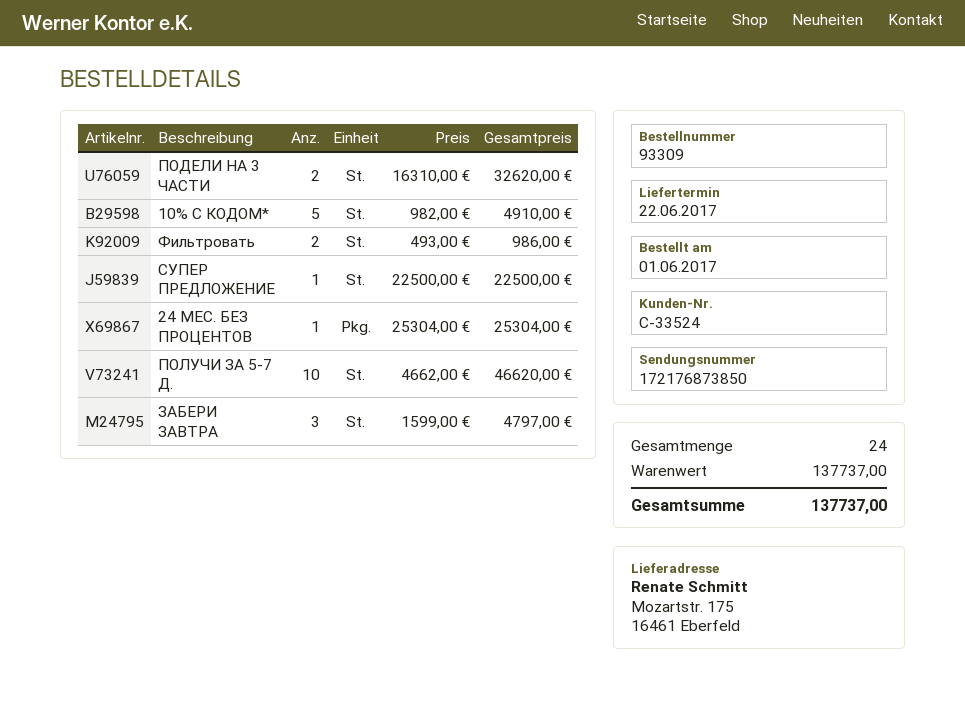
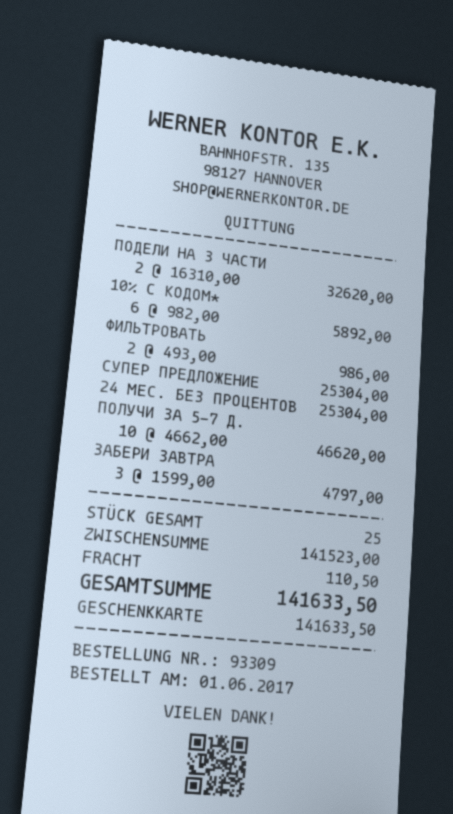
10% С КОДОМ*: 5 x 982.00 = 4910.00 -> 6 x 982.00 = 5892.00
СУПЕР ПРЕДЛОЖЕНИЕ: 1 x 22500.00 = 22500.00 -> 1 x 25304.00 = 25304.00
total quantity: 24 -> 25
subtotal: 137737.00 -> 141523.00
shipping: none -> 110.50
total: 137737.00 -> 141633.50

